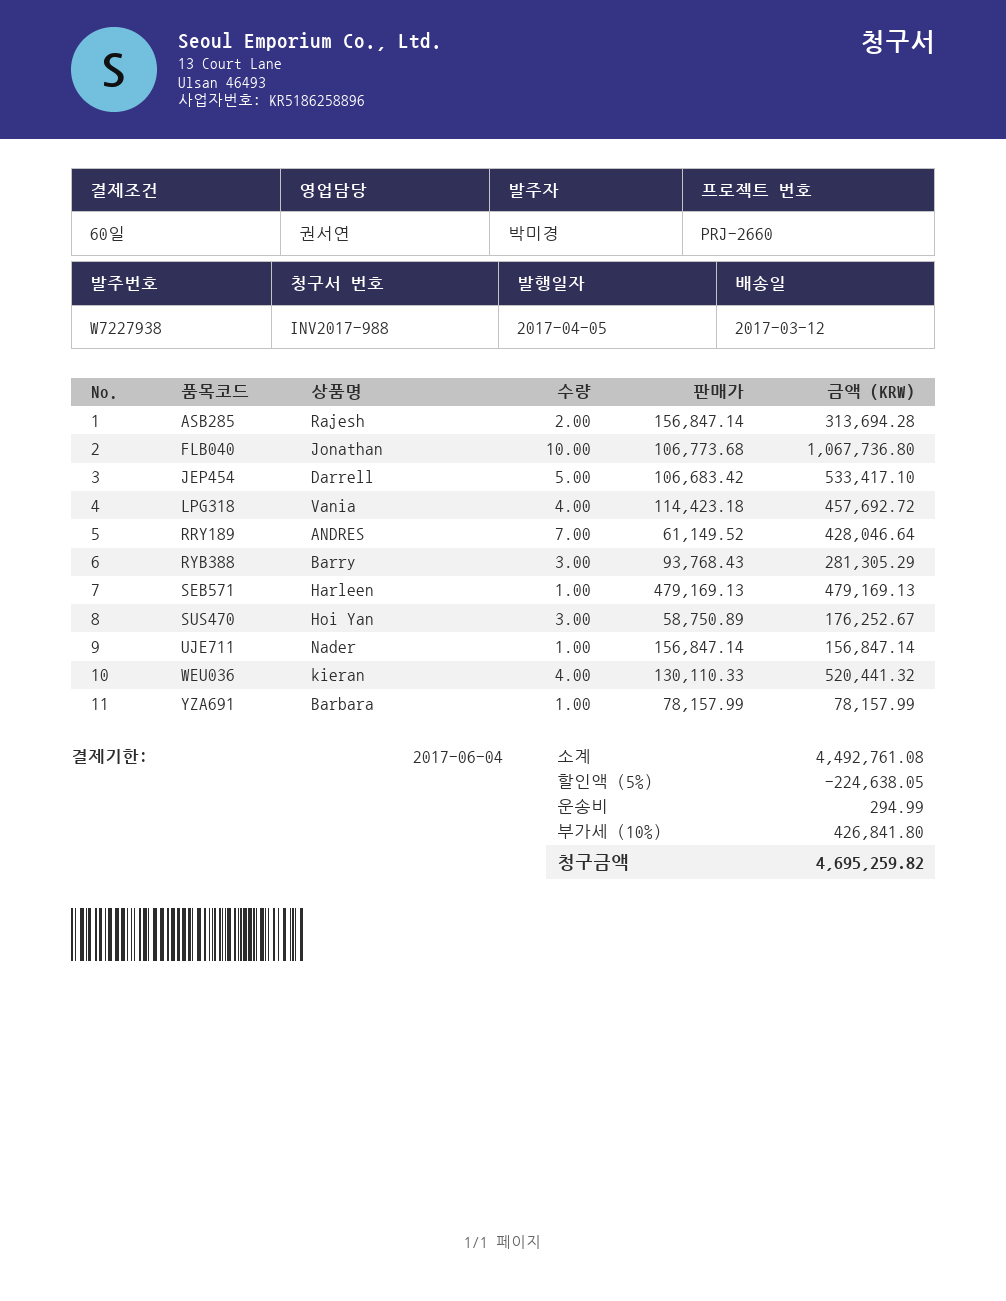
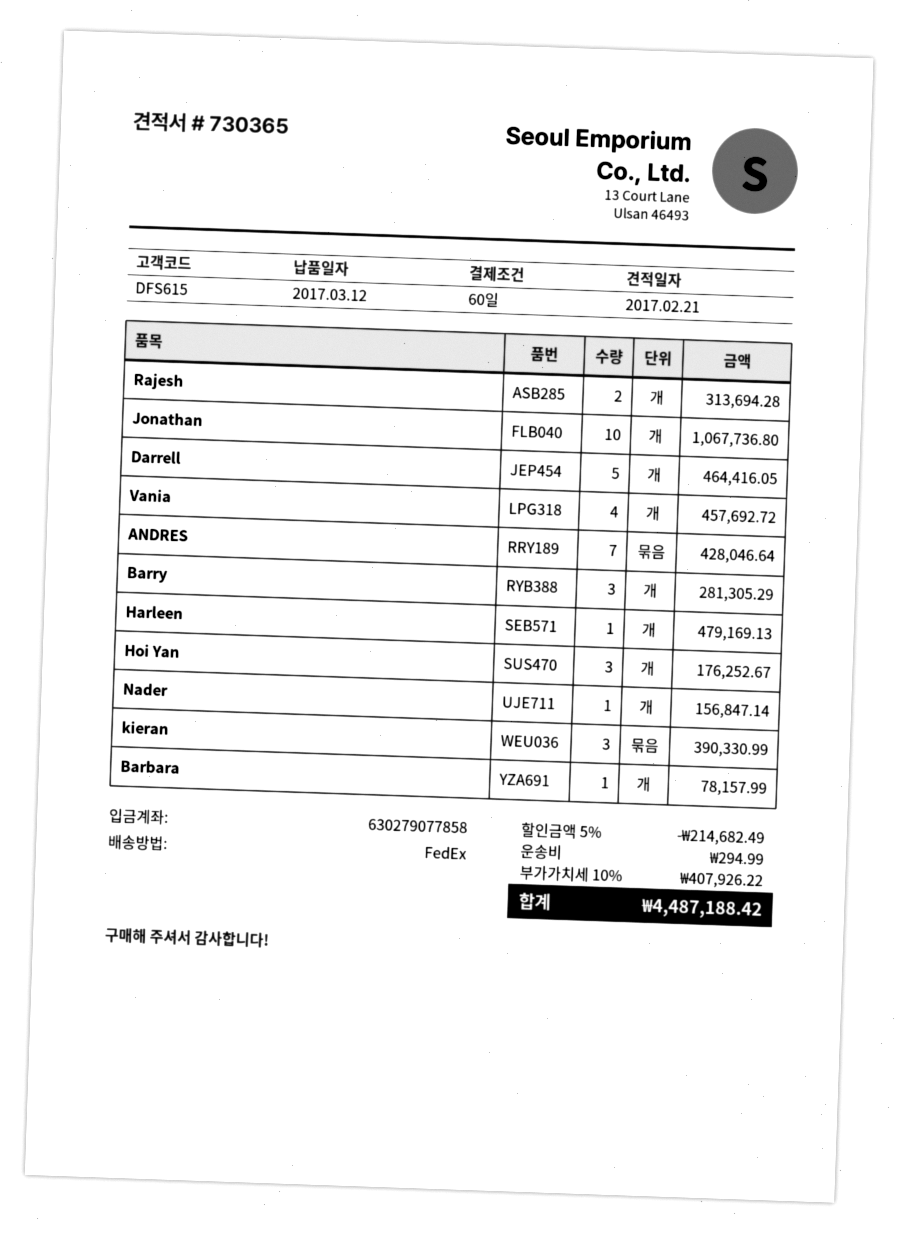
Darrell: 5 for 533417.10 -> 5 for 464416.05
kieran: 4 for 520441.32 -> 3 for 390330.99
discount: 5% = 224638.05 -> 5% = 214682.49
tax: 10% = 426841.80 -> 10% = 407926.22
total: 4695259.82 -> 4487188.42

